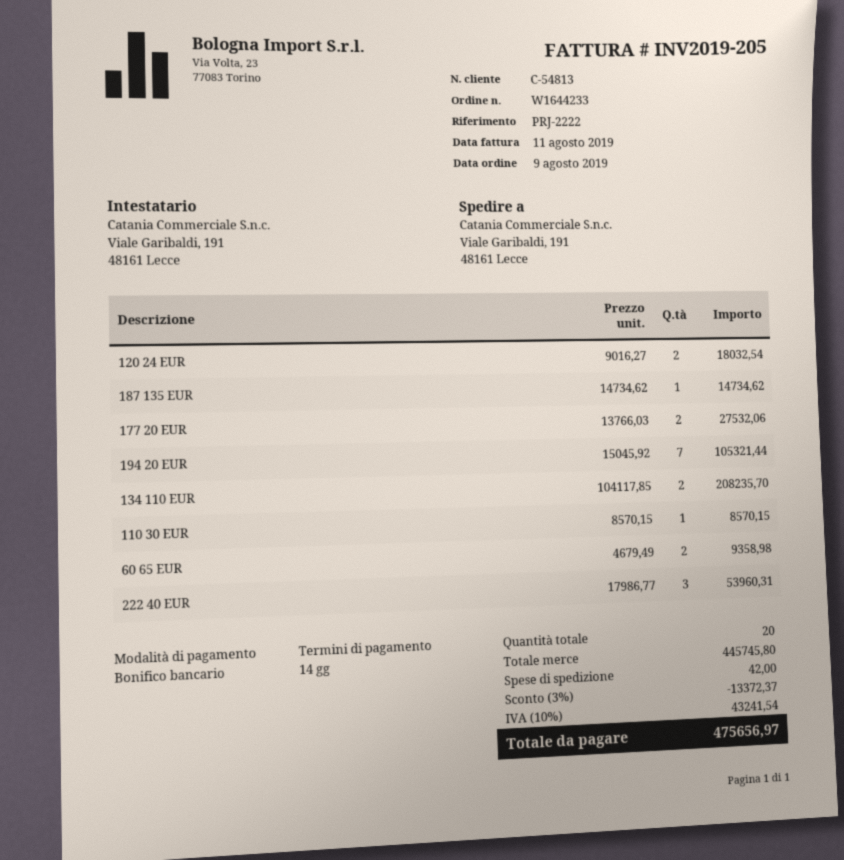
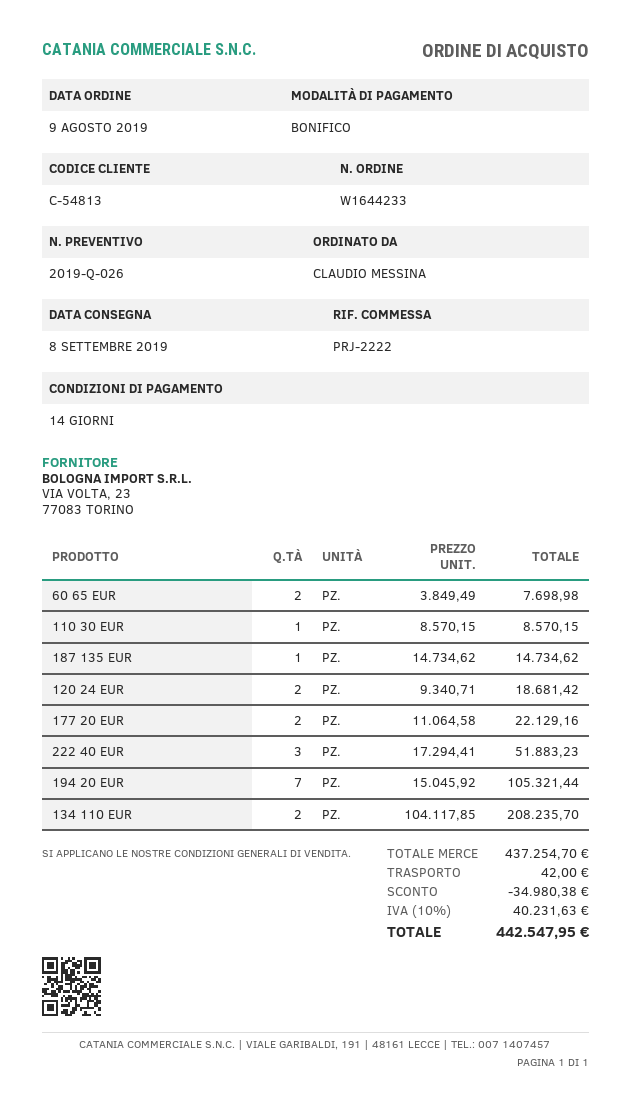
120 24 EUR: 2 x 9016.27 = 18032.54 -> 2 x 9340.71 = 18681.42
177 20 EUR: 2 x 13766.03 = 27532.06 -> 2 x 11064.58 = 22129.16
60 65 EUR: 2 x 4679.49 = 9358.98 -> 2 x 3849.49 = 7698.98
222 40 EUR: 3 x 17986.77 = 53960.31 -> 3 x 17294.41 = 51883.23
subtotal: 445745.80 -> 437254.70
discount: 13372.37 -> 34980.38
tax: 10% = 43241.54 -> 10% = 40231.63
total: 475656.97 -> 442547.95

